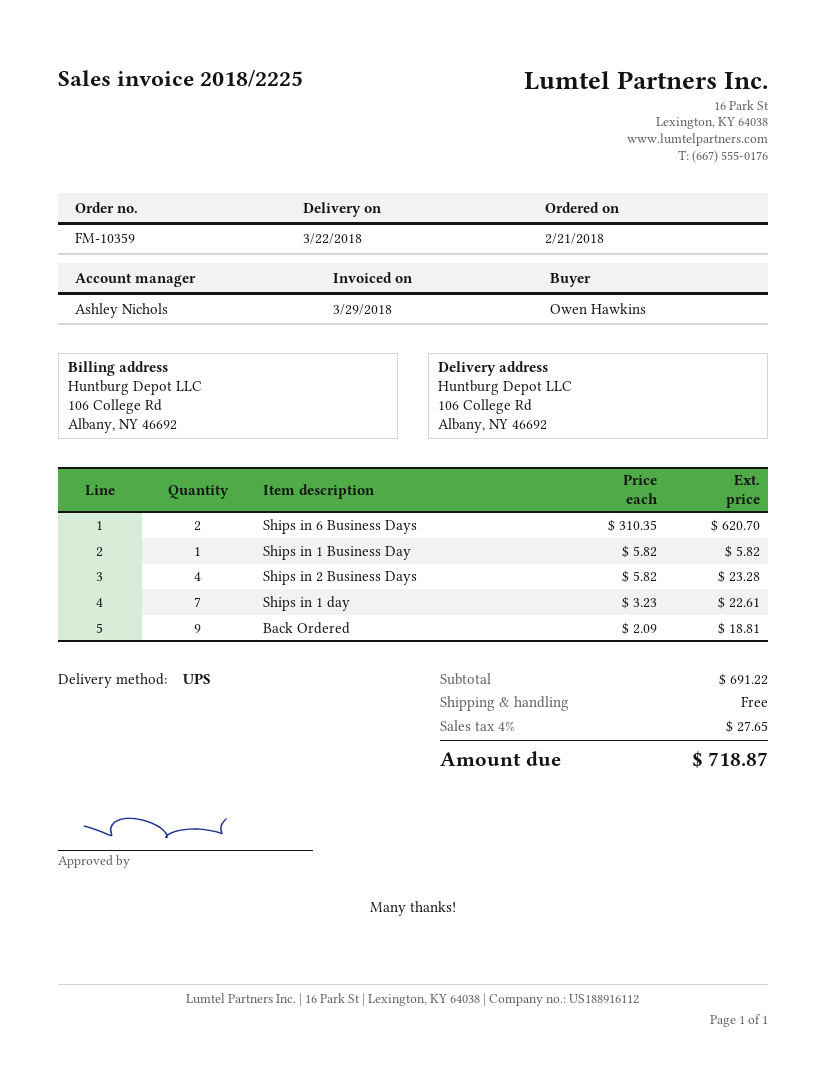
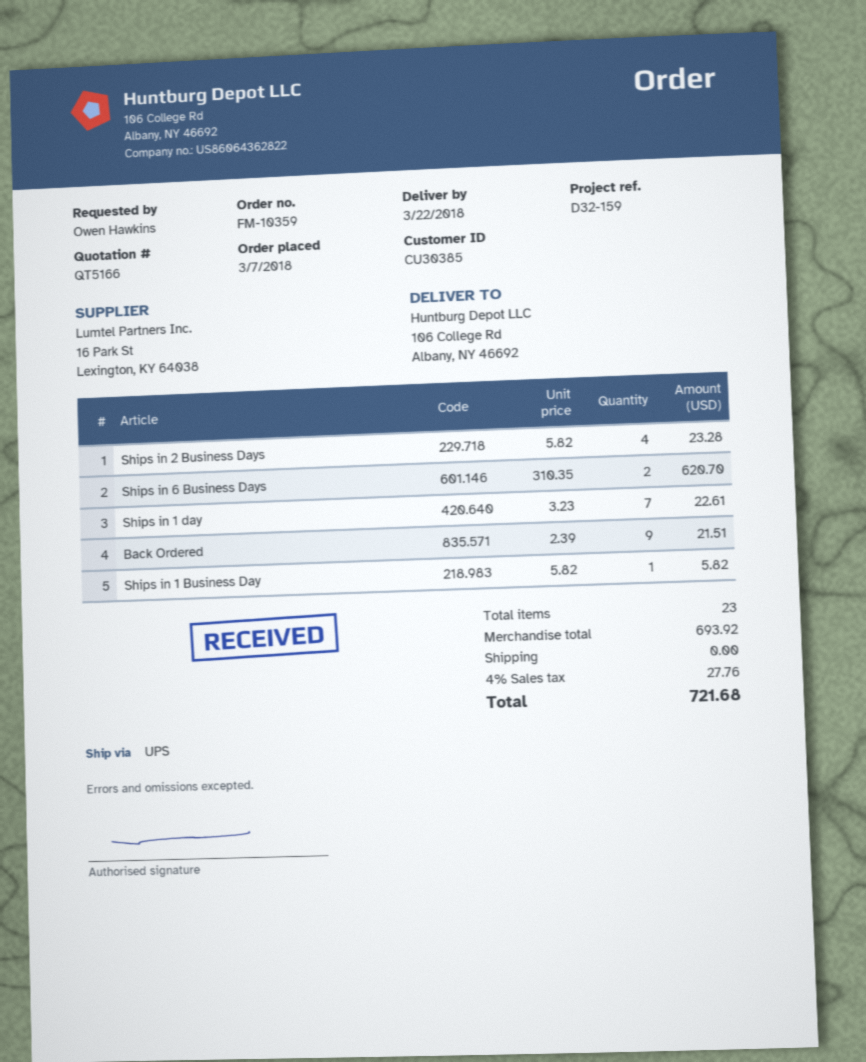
order date: 2018-02-21 -> 2018-03-07
Back Ordered: 9 x 2.09 = 18.81 -> 9 x 2.39 = 21.51
subtotal: 691.22 -> 693.92
tax: 4% = 27.65 -> 4% = 27.76
total: 718.87 -> 721.68

